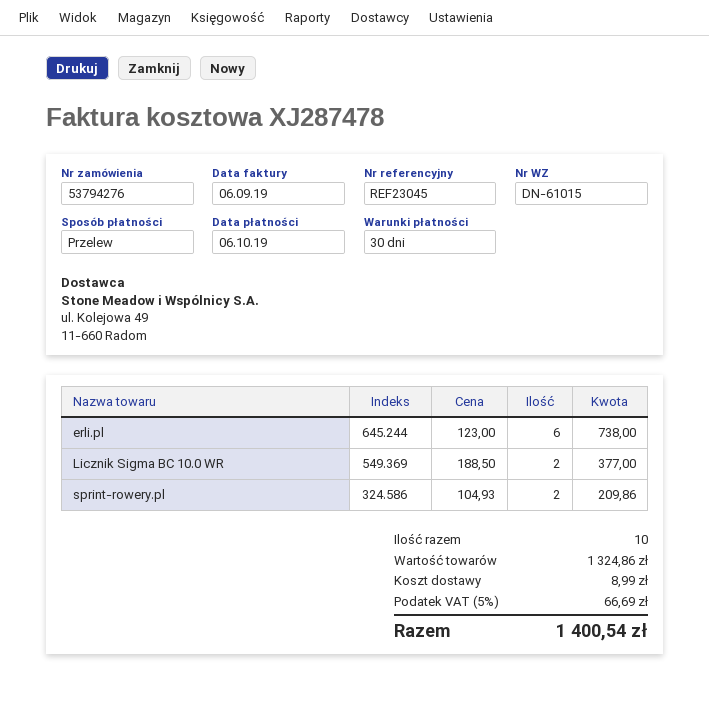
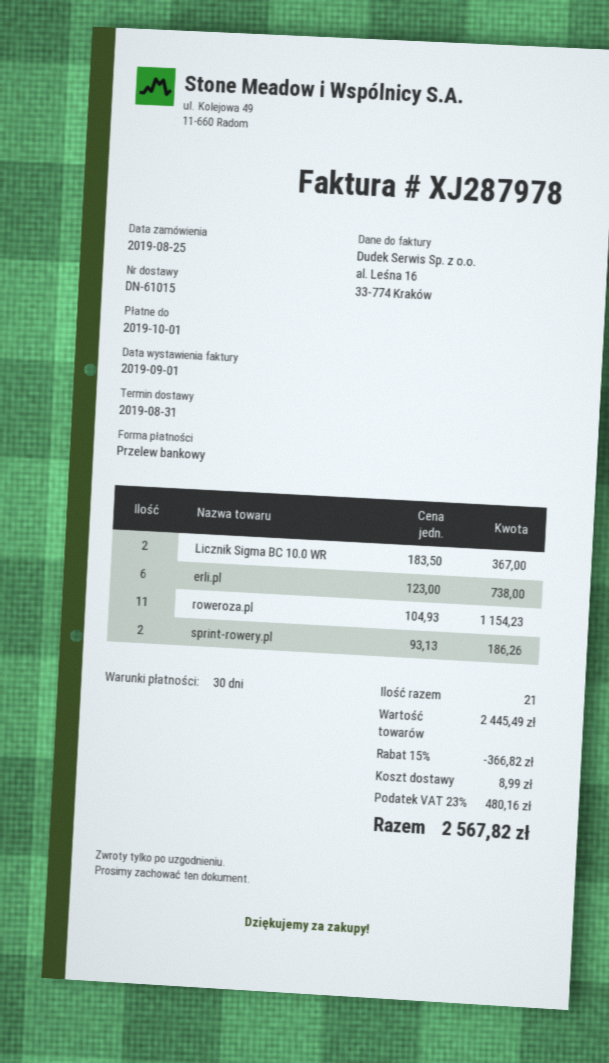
invoice number: XJ287478 -> XJ287978
invoice date: 2019-09-06 -> 2019-09-01
due date: 2019-10-06 -> 2019-10-01
Licznik Sigma BC 10.0 WR: 2 x 188.50 = 377.00 -> 2 x 183.50 = 367.00
sprint-rowery.pl: 2 x 104.93 = 209.86 -> 2 x 93.13 = 186.26
roweroza.pl: none -> 11 x 104.93 = 1154.23
total quantity: 10 -> 21
subtotal: 1324.86 -> 2445.49
discount: none -> 15% = 366.82
tax: 5% = 66.69 -> 23% = 480.16
total: 1400.54 -> 2567.82

